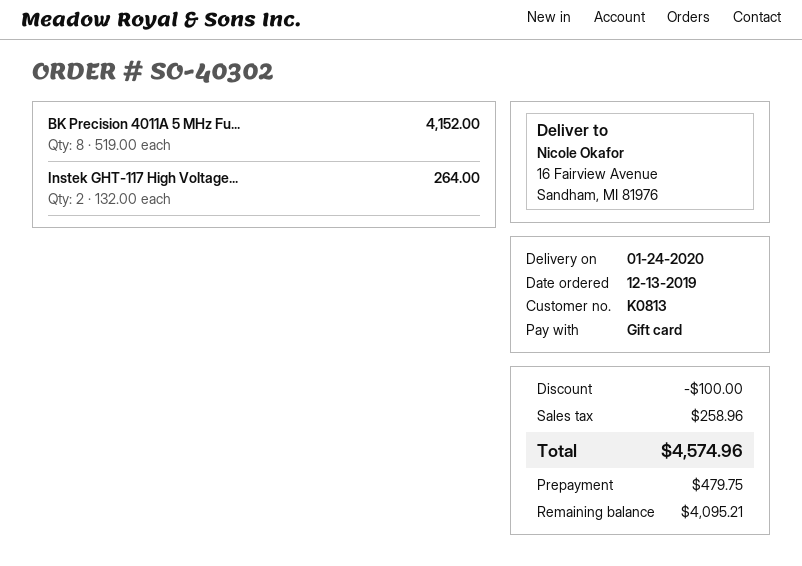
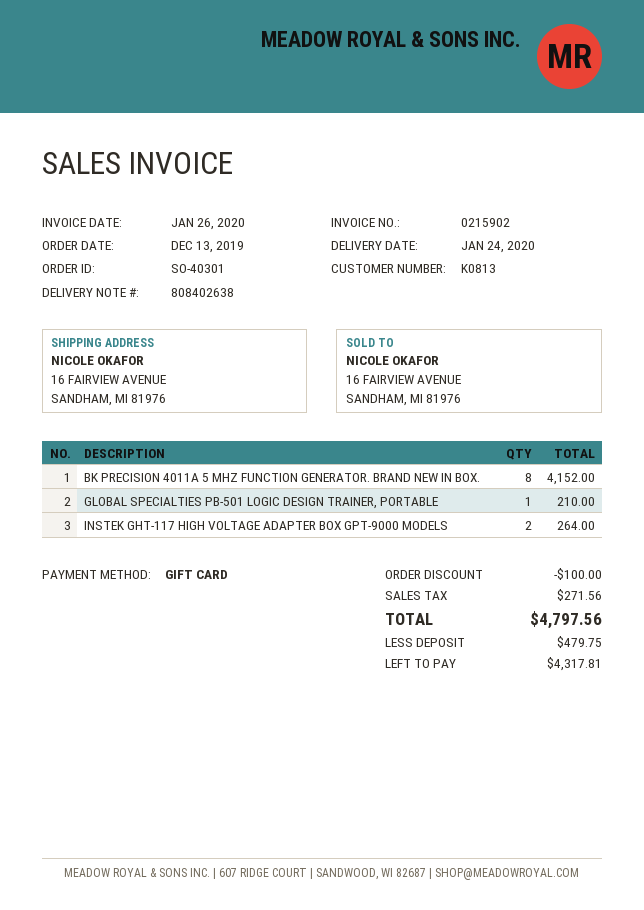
order number: SO-40302 -> SO-40301
GLOBAL SPECIALTIES PB-501 LOGIC DESIGN TRAINER, PORTABLE: none -> 1 for 210.00
tax: 258.96 -> 271.56
total: 4574.96 -> 4797.56
balance: 4095.21 -> 4317.81

